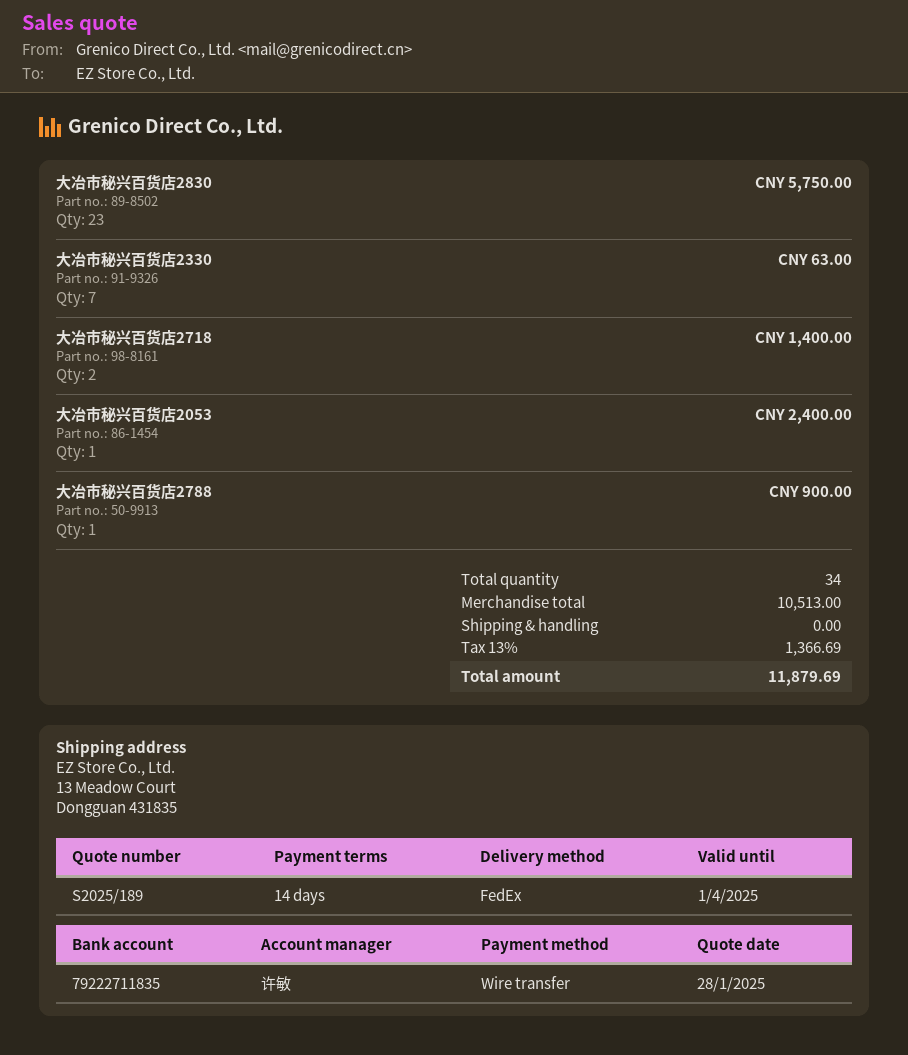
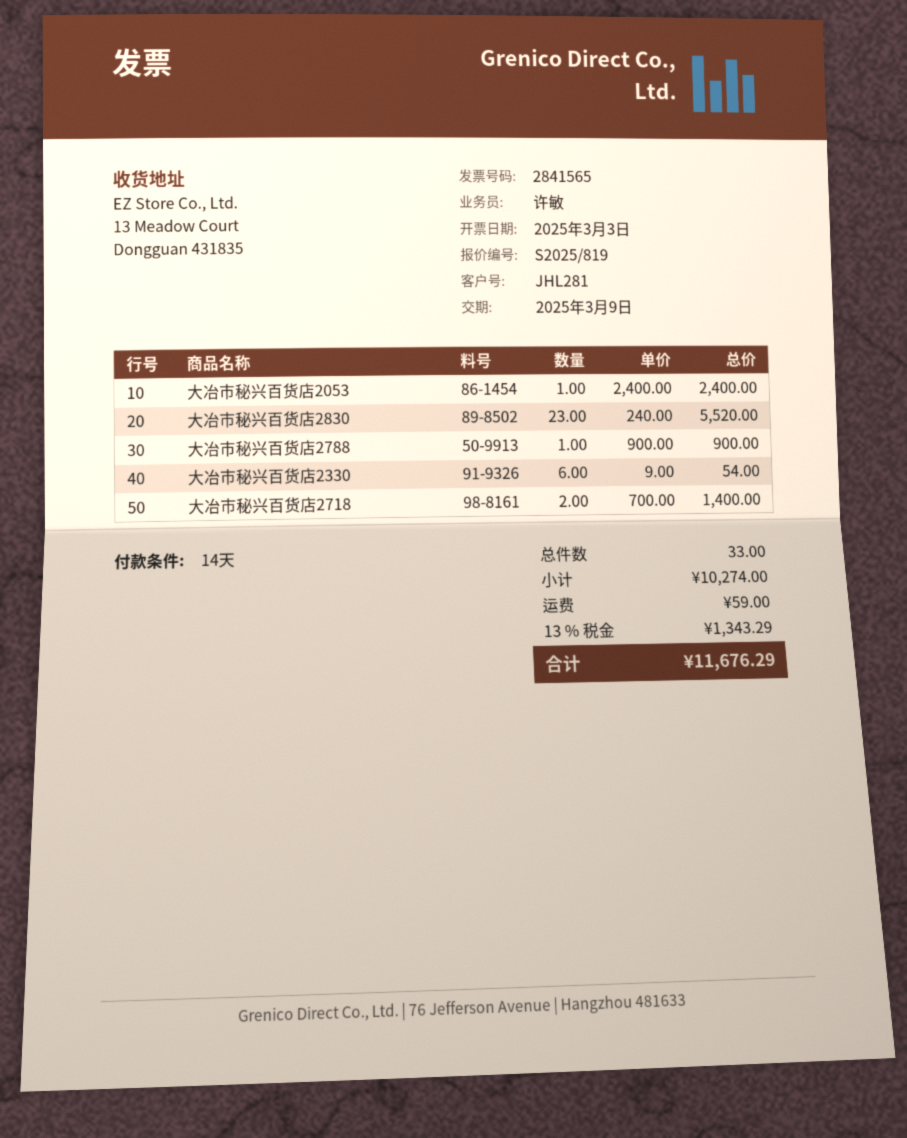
quote number: S2025/189 -> S2025/819
大冶市秘兴百货店2830: 23 for 5750.00 -> 23 for 5520.00
大冶市秘兴百货店2330: 7 for 63.00 -> 6 for 54.00
total quantity: 34 -> 33
subtotal: 10513.00 -> 10274.00
shipping: 0.00 -> 59.00
tax: 13% = 1366.69 -> 13% = 1343.29
total: 11879.69 -> 11676.29

